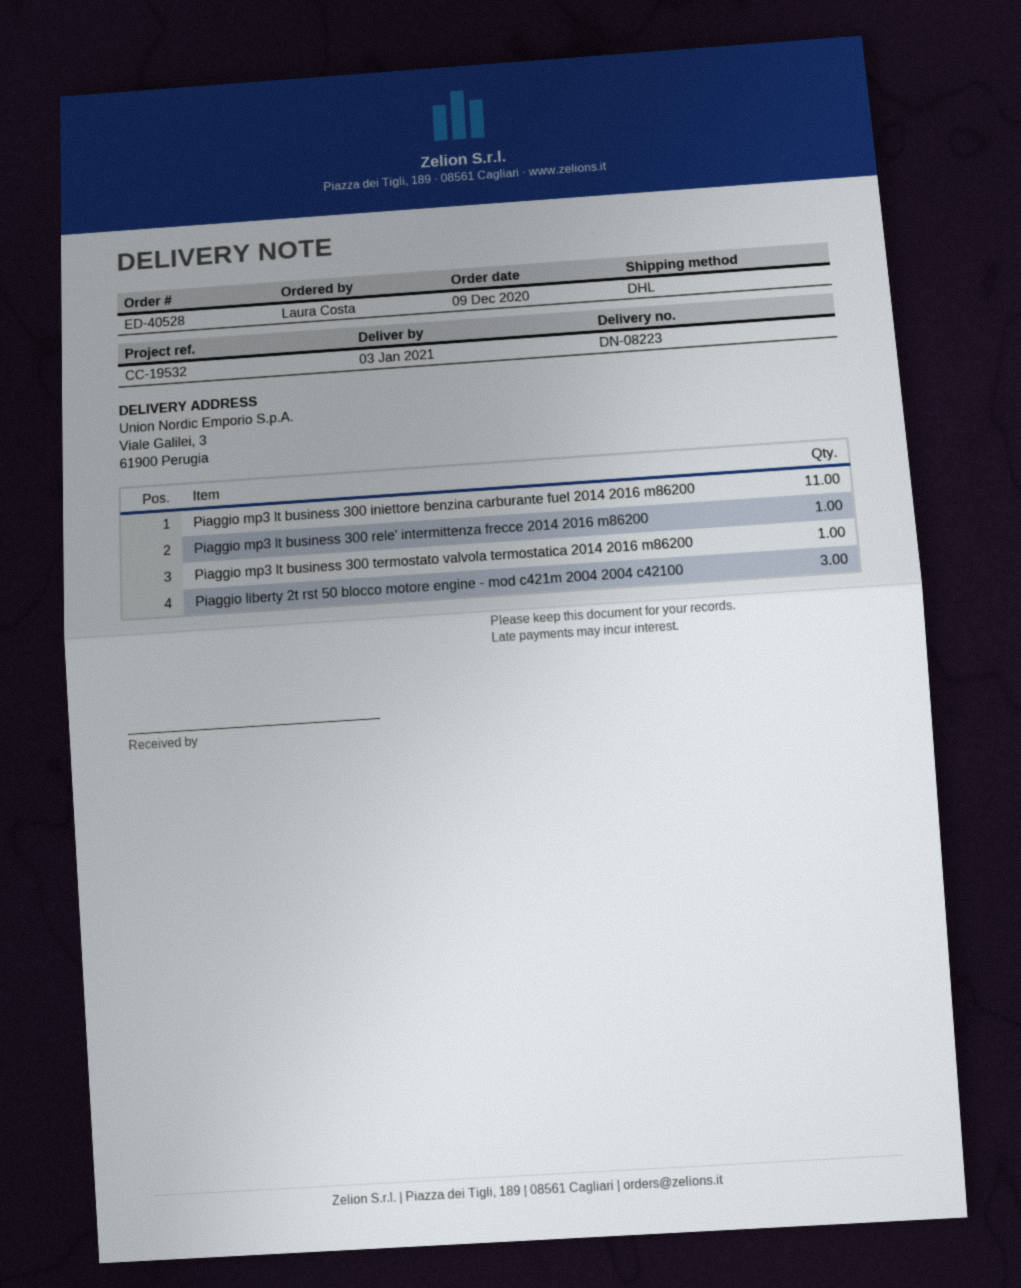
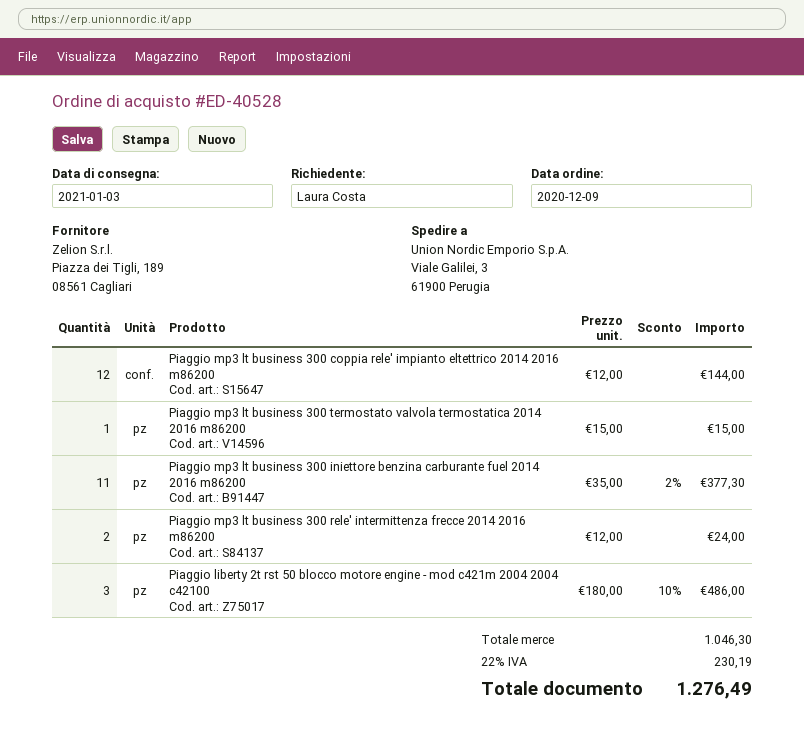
Piaggio mp3 lt business 300 rele' intermittenza frecce 2014 2016 m86200: 1 -> 2
Piaggio mp3 lt business 300 coppia rele' impianto eltettrico 2014 2016 m86200: none -> 12

